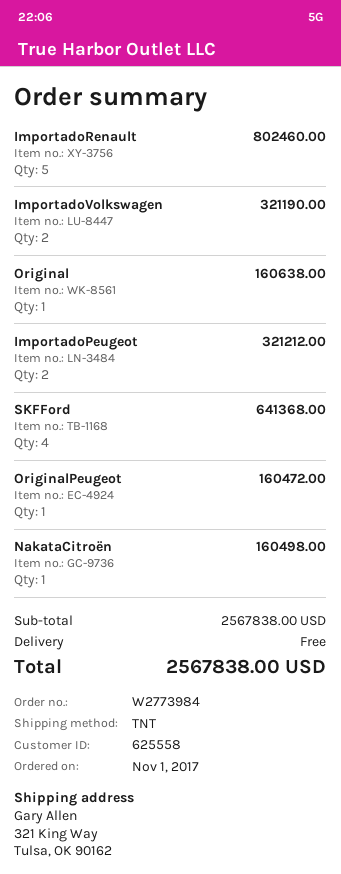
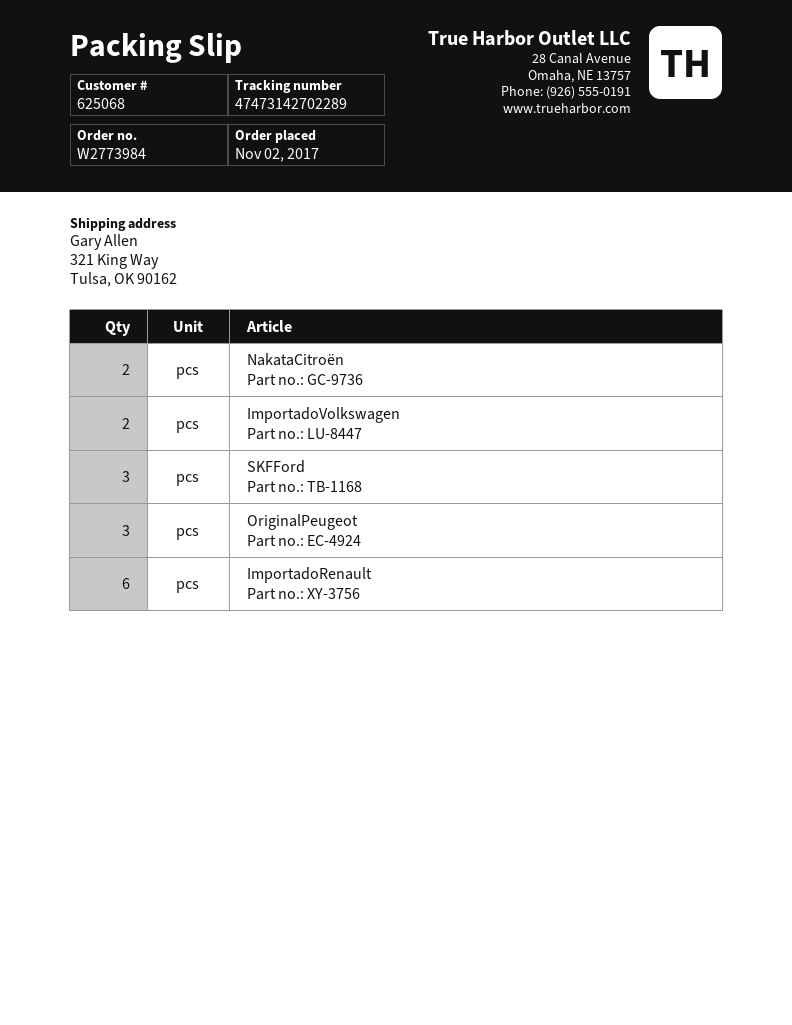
order date: 2017-11-01 -> 2017-11-02
customer number: 625558 -> 625068
ImportadoRenault: 5 -> 6
Original: 1 -> none
ImportadoPeugeot: 2 -> none
SKFFord: 4 -> 3
OriginalPeugeot: 1 -> 3
NakataCitroën: 1 -> 2

